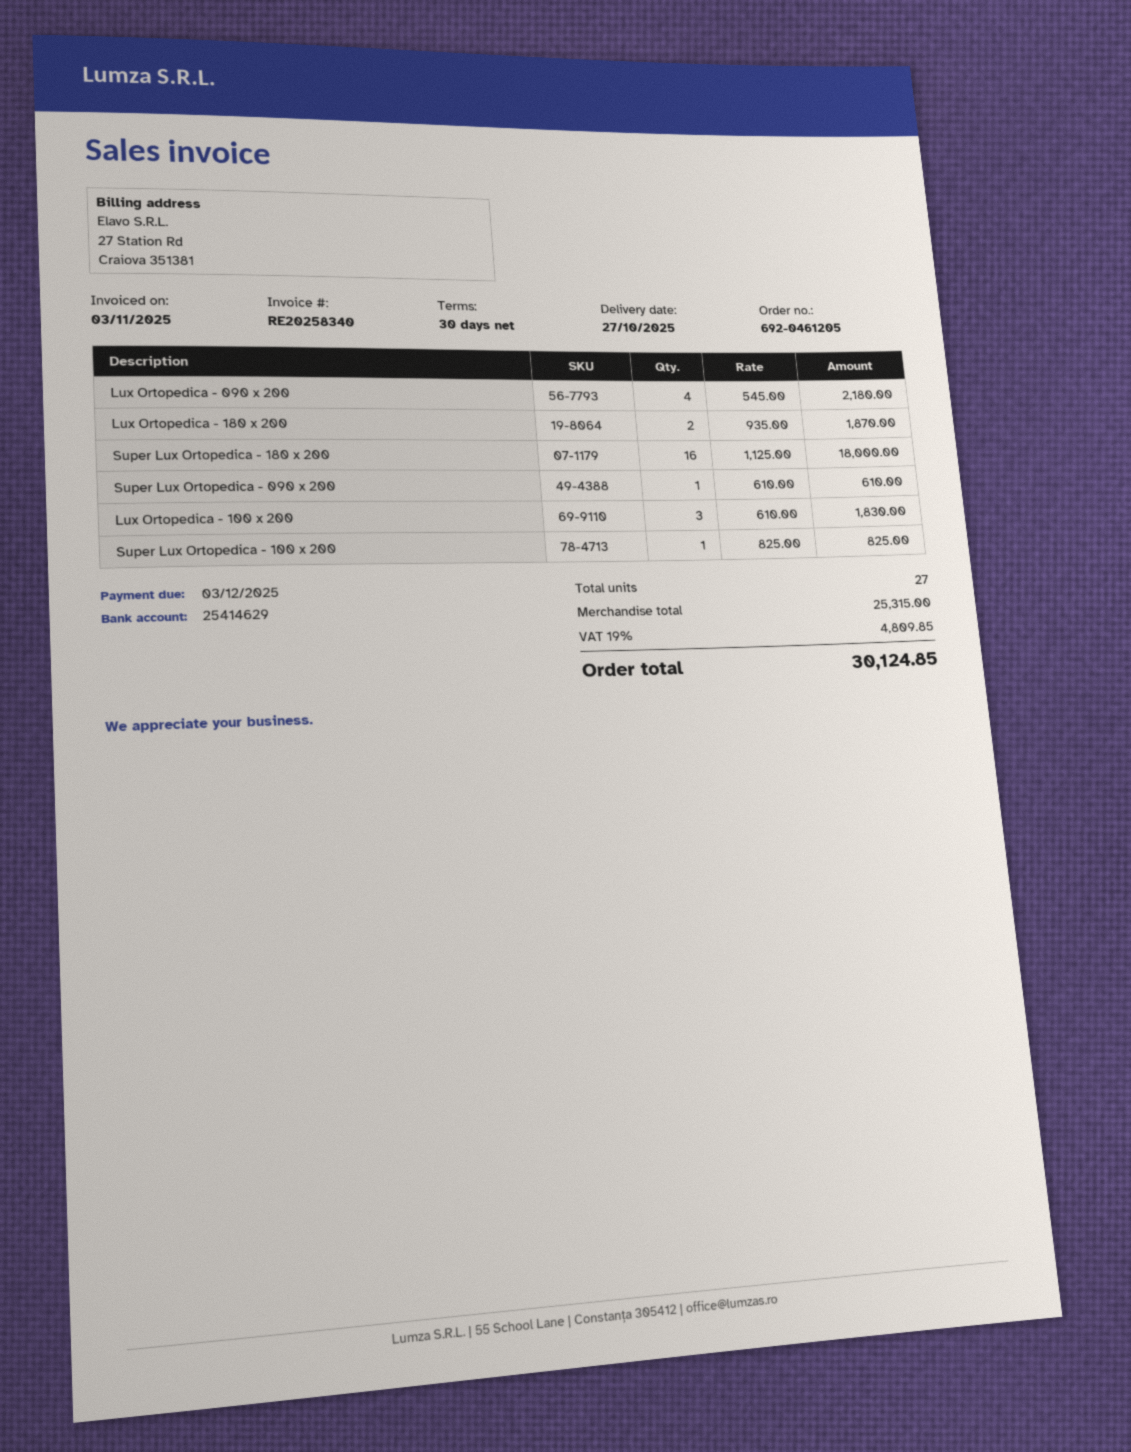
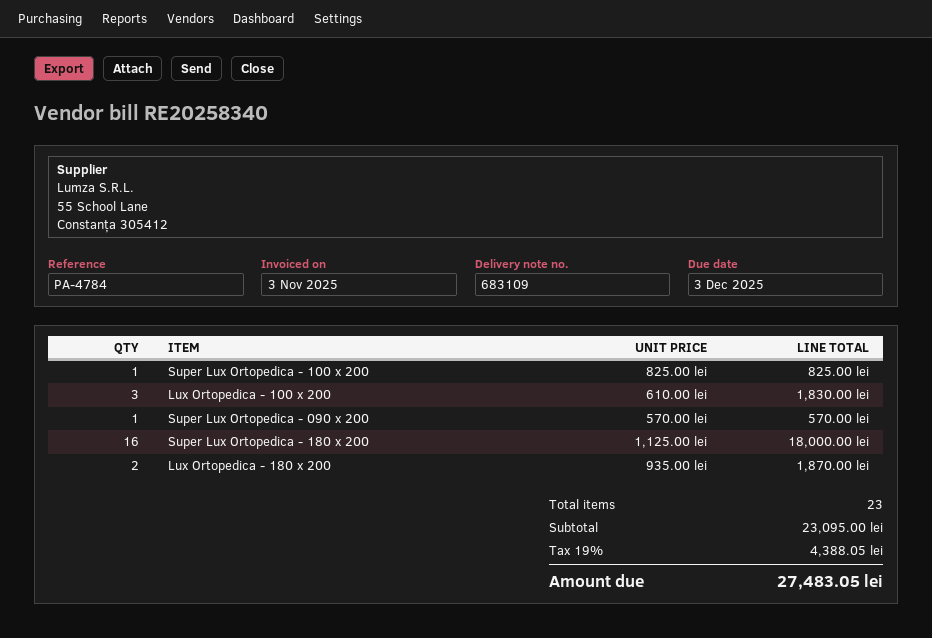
Lux Ortopedica - 090 x 200: 4 x 545.00 = 2180.00 -> none
Super Lux Ortopedica - 090 x 200: 1 x 610.00 = 610.00 -> 1 x 570.00 = 570.00
total quantity: 27 -> 23
subtotal: 25315.00 -> 23095.00
tax: 19% = 4809.85 -> 19% = 4388.05
total: 30124.85 -> 27483.05

